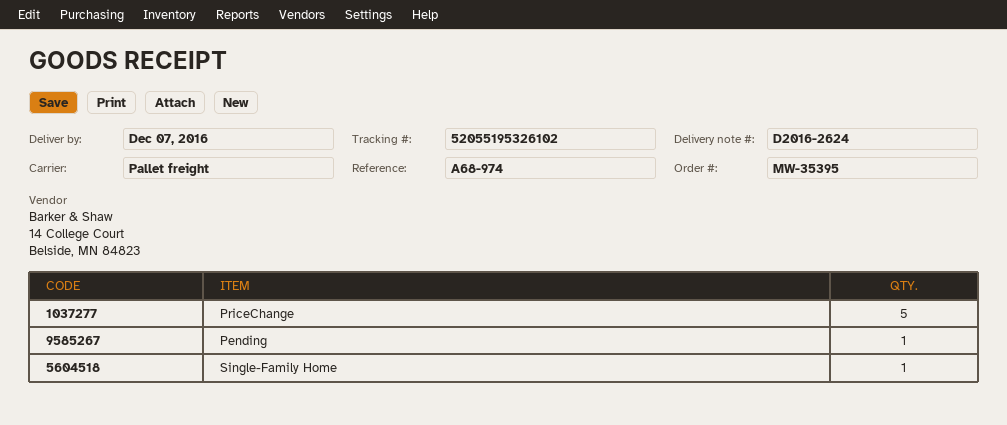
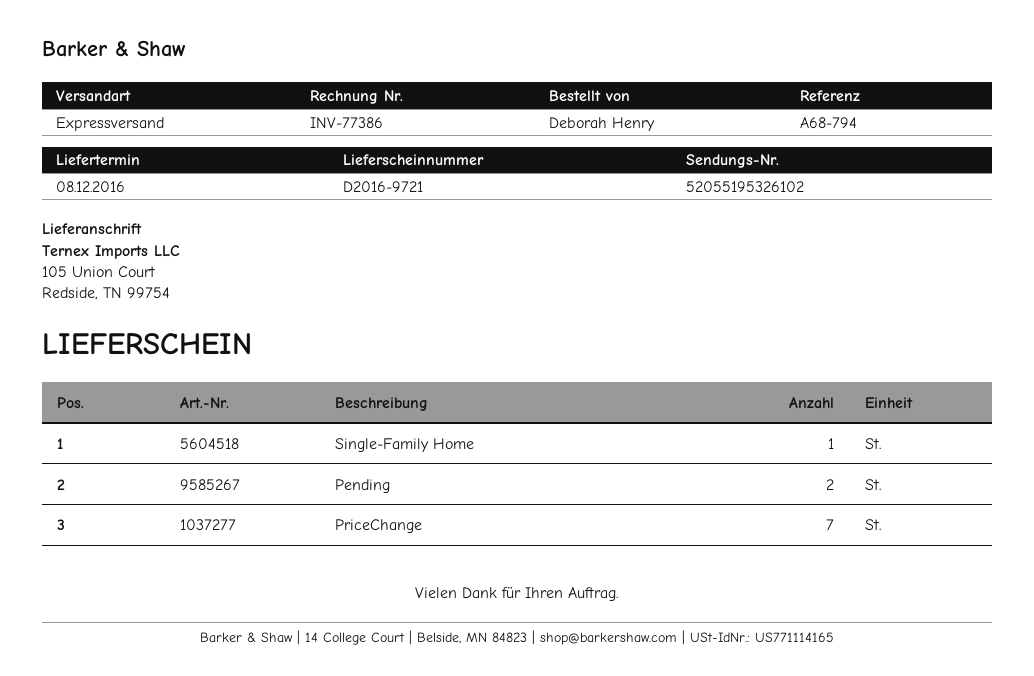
delivery note number: D2016-2624 -> D2016-9721
delivery date: 2016-12-07 -> 2016-12-08
reference: A68-974 -> A68-794
shipping method: pallet freight -> express
PriceChange: 5 -> 7
Pending: 1 -> 2

